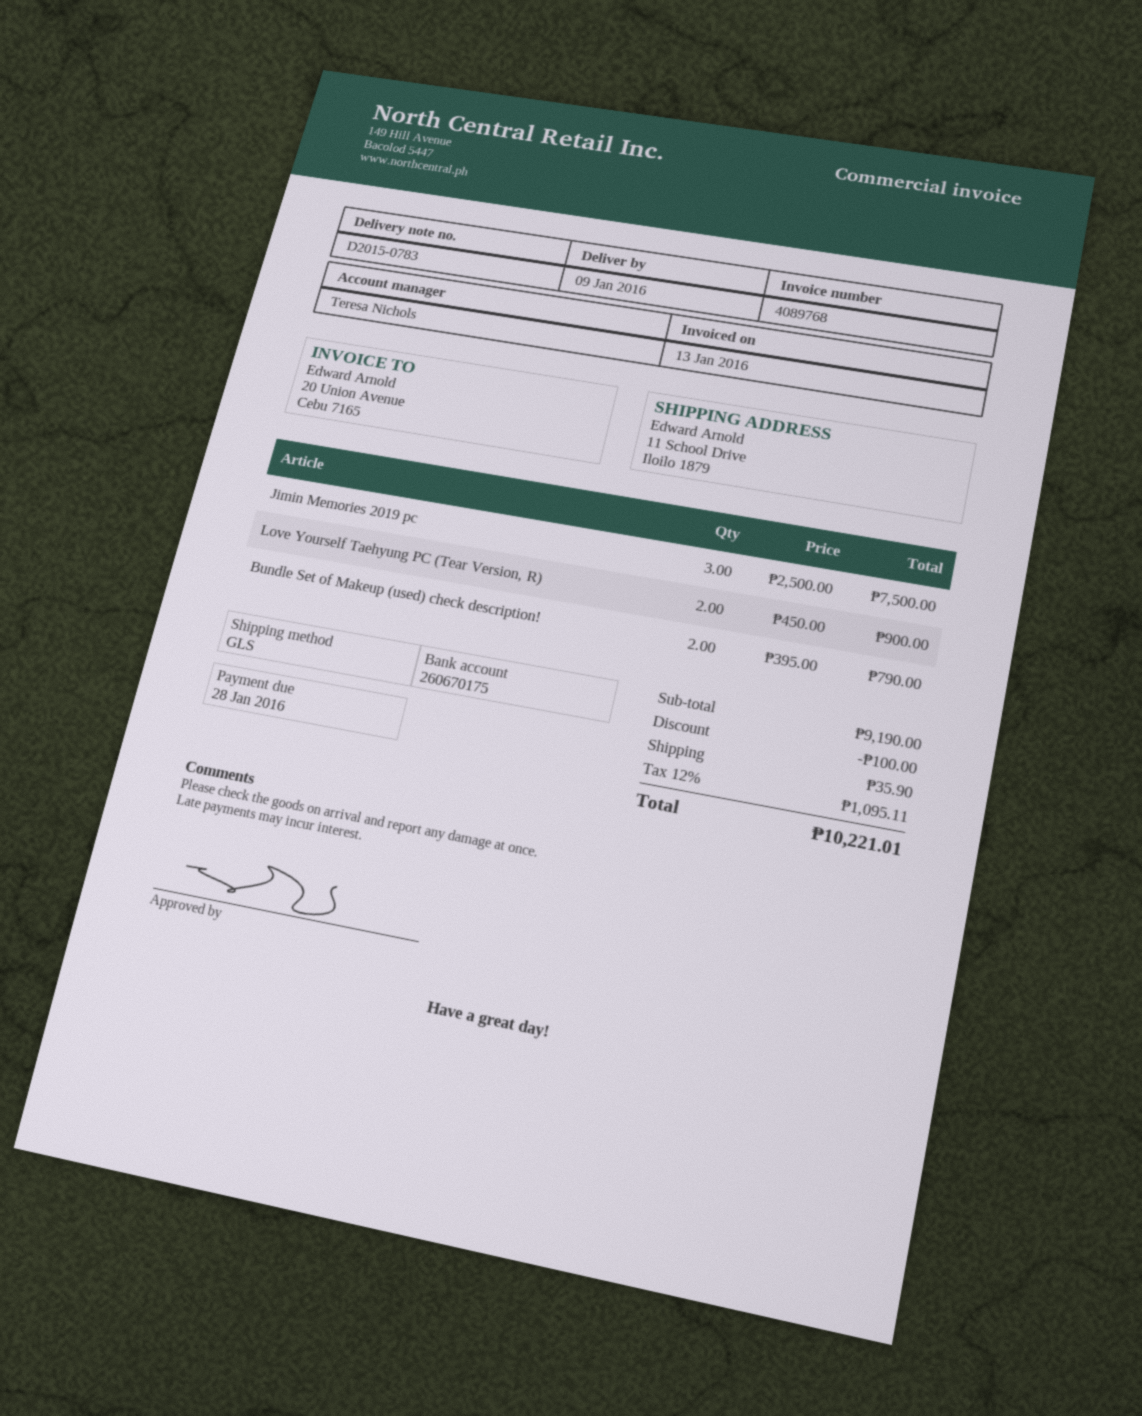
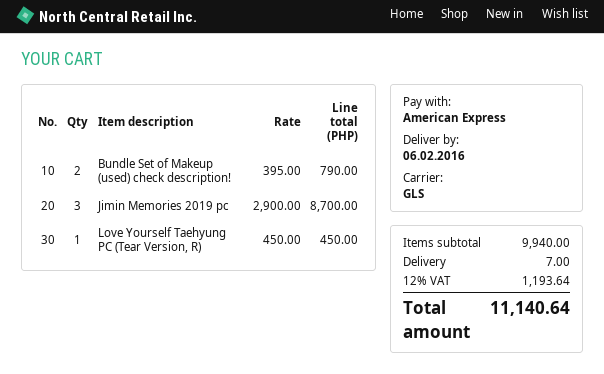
delivery date: 2016-01-09 -> 2016-02-06
Jimin Memories 2019 pc: 3 x 2500.00 = 7500.00 -> 3 x 2900.00 = 8700.00
Love Yourself Taehyung PC (Tear Version, R): 2 x 450.00 = 900.00 -> 1 x 450.00 = 450.00
subtotal: 9190.00 -> 9940.00
discount: 100.00 -> none
shipping: 35.90 -> 7.00
tax: 12% = 1095.11 -> 12% = 1193.64
total: 10221.01 -> 11140.64

